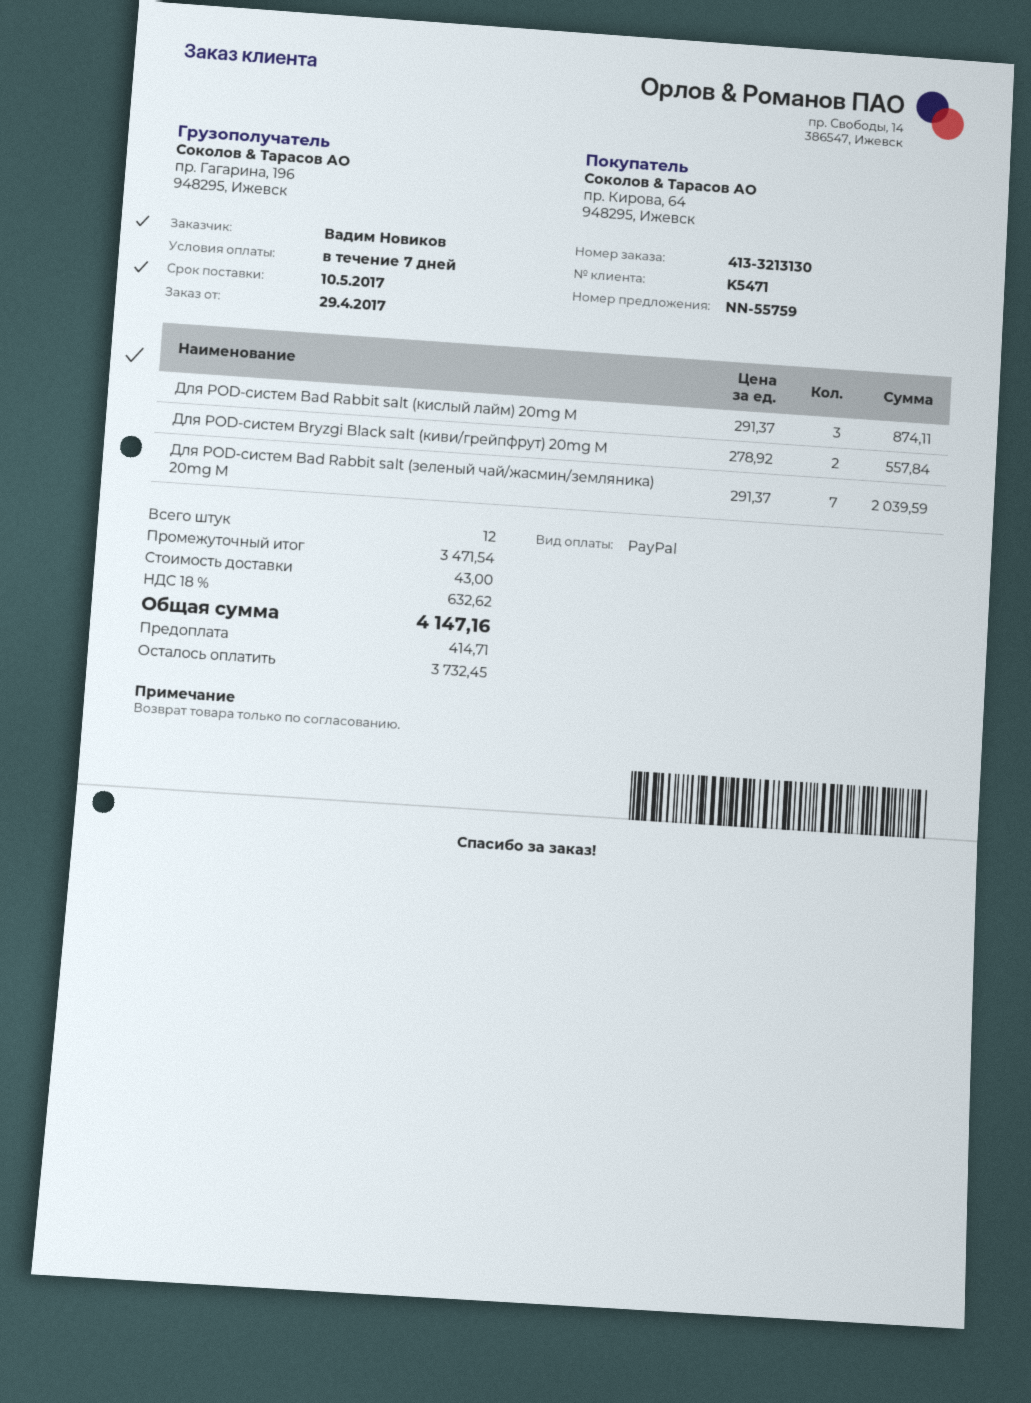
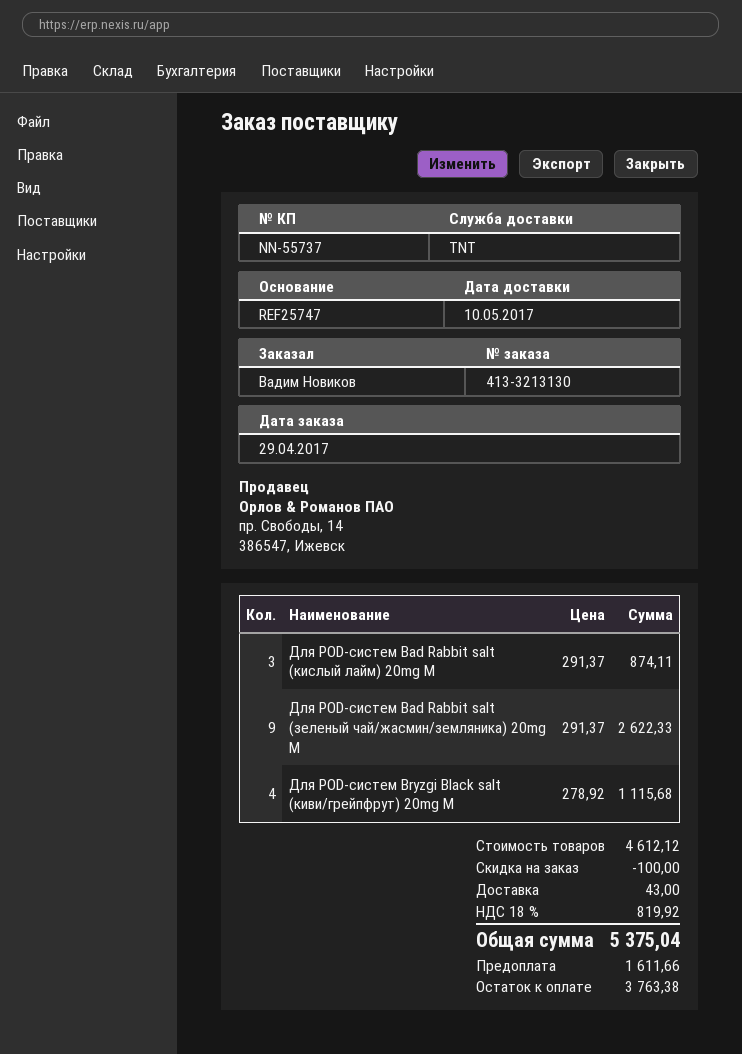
quote number: NN-55759 -> NN-55737
Для POD-систем Bryzgi Black salt (киви/грейпфрут) 20mg M: 2 x 278.92 = 557.84 -> 4 x 278.92 = 1115.68
Для POD-систем Bad Rabbit salt (зеленый чай/жасмин/земляника) 20mg M: 7 x 291.37 = 2039.59 -> 9 x 291.37 = 2622.33
subtotal: 3471.54 -> 4612.12
discount: none -> 100.00
tax: 18% = 632.62 -> 18% = 819.92
total: 4147.16 -> 5375.04
deposit: 414.71 -> 1611.66
balance: 3732.45 -> 3763.38

